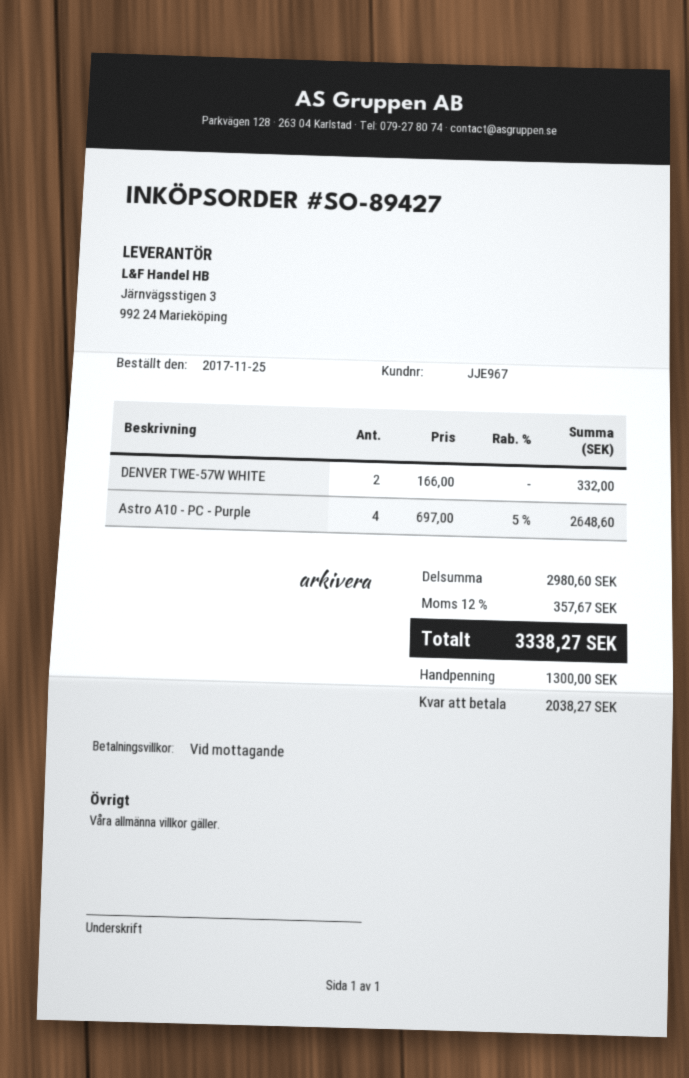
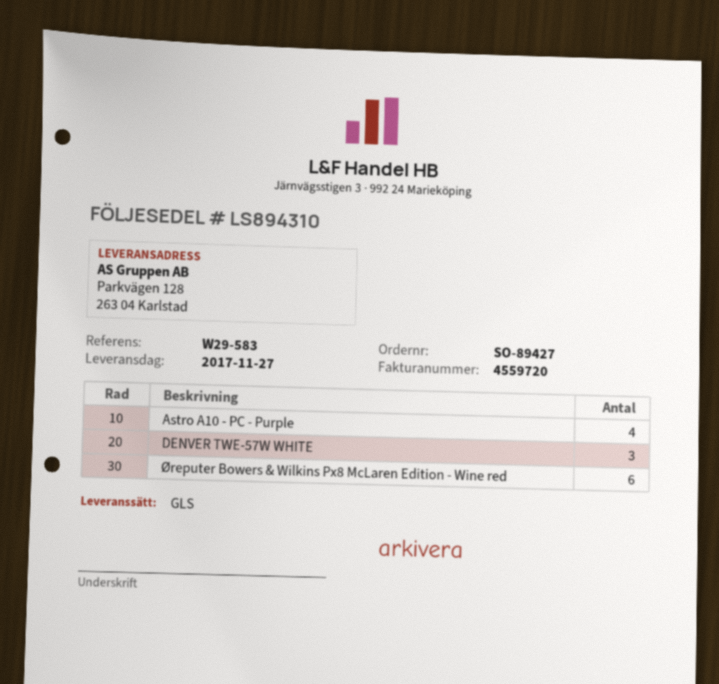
DENVER TWE-57W WHITE: 2 -> 3
Øreputer Bowers & Wilkins Px8 McLaren Edition - Wine red: none -> 6

